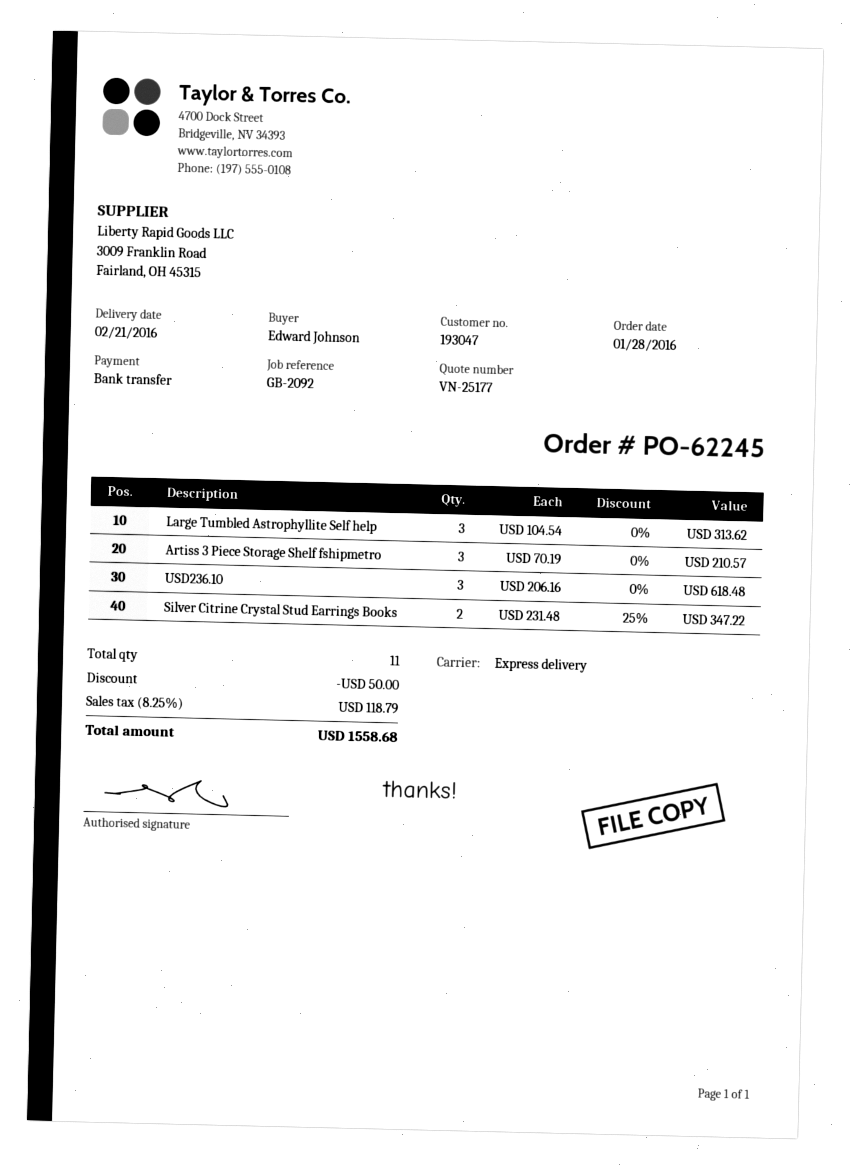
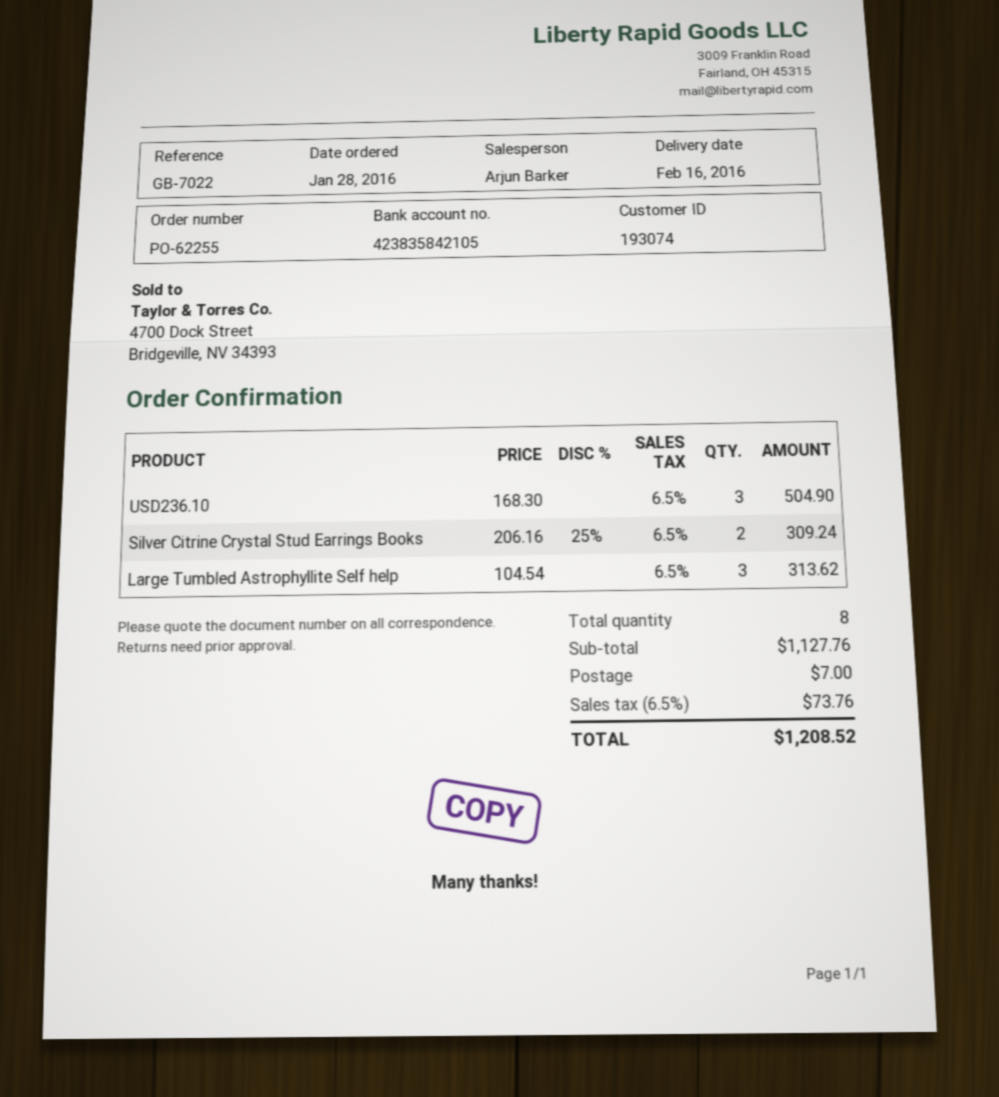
order number: PO-62245 -> PO-62255
delivery date: 2016-02-21 -> 2016-02-16
customer number: 193047 -> 193074
reference: GB-2092 -> GB-7022
Artiss 3 Piece Storage Shelf fshipmetro: 3 x 70.19 = 210.57 -> none
USD236.10: 3 x 206.16 = 618.48 -> 3 x 168.30 = 504.90
Silver Citrine Crystal Stud Earrings Books: 2 x 231.48 - 25% = 347.22 -> 2 x 206.16 - 25% = 309.24
total quantity: 11 -> 8
discount: 50.00 -> none
shipping: none -> 7.00
tax: 8.25% = 118.79 -> 6.5% = 73.76
total: 1558.68 -> 1208.52

